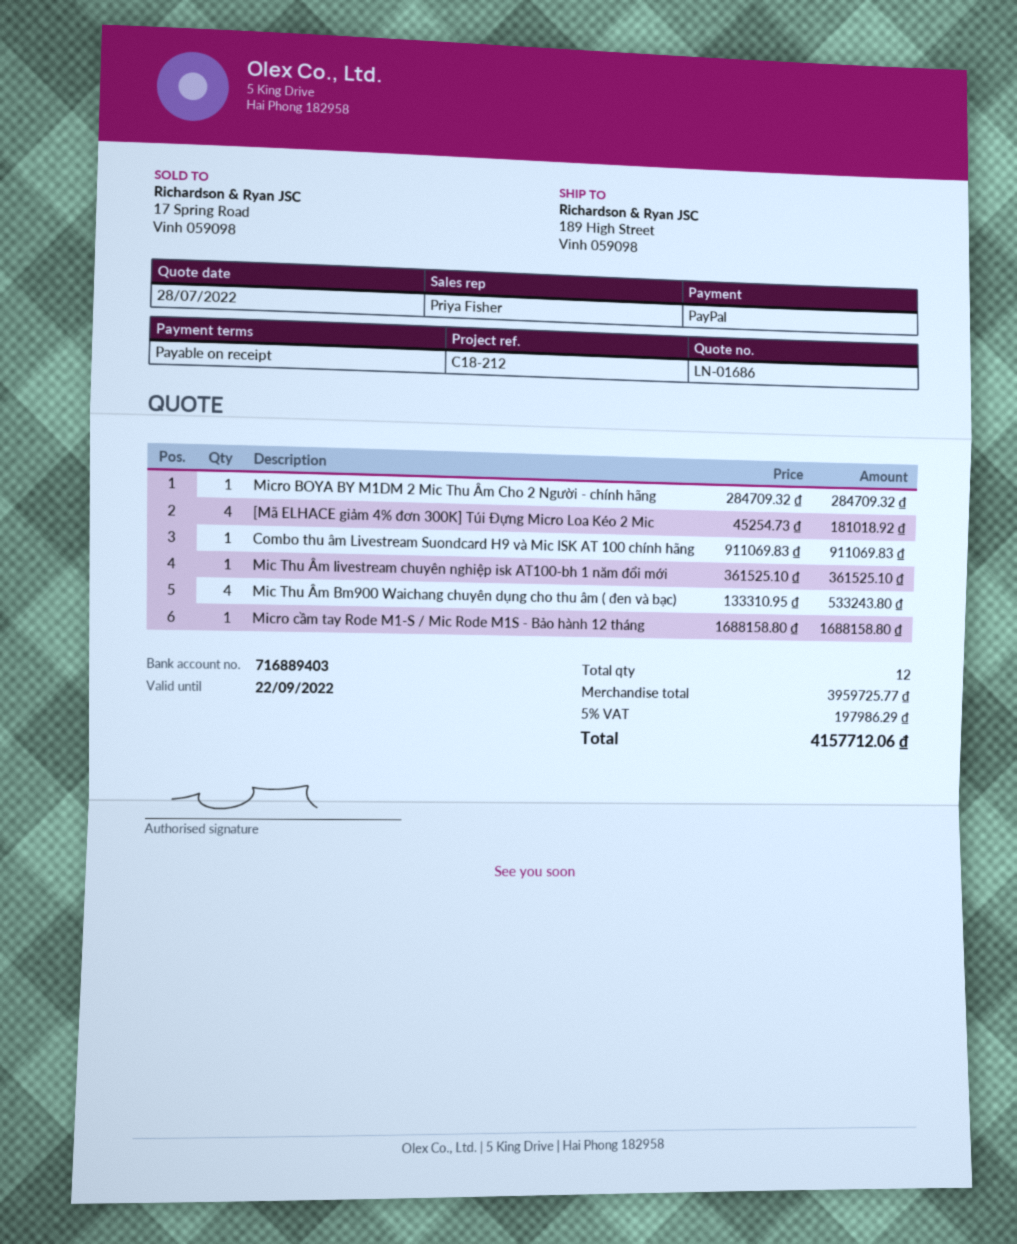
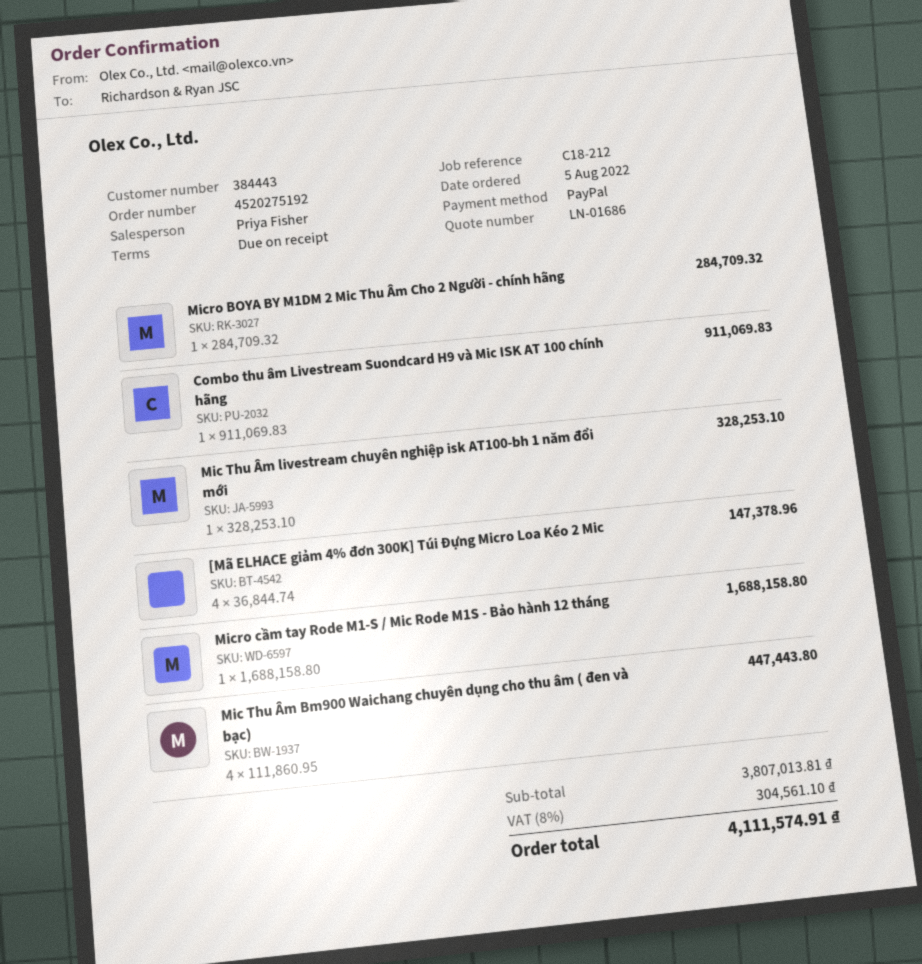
[Mã ELHACE giảm 4% đơn 300K] Túi Đựng Micro Loa Kéo 2 Mic: 4 x 45254.73 = 181018.92 -> 4 x 36844.74 = 147378.96
Mic Thu Âm livestream chuyên nghiệp isk AT100-bh 1 năm đổi mới: 1 x 361525.10 = 361525.10 -> 1 x 328253.10 = 328253.10
Mic Thu Âm Bm900 Waichang chuyên dụng cho thu âm ( đen và bạc): 4 x 133310.95 = 533243.80 -> 4 x 111860.95 = 447443.80
subtotal: 3959725.77 -> 3807013.81
tax: 5% = 197986.29 -> 8% = 304561.10
total: 4157712.06 -> 4111574.91

